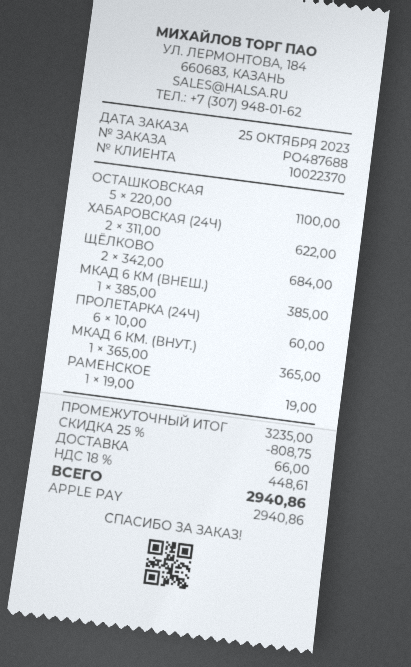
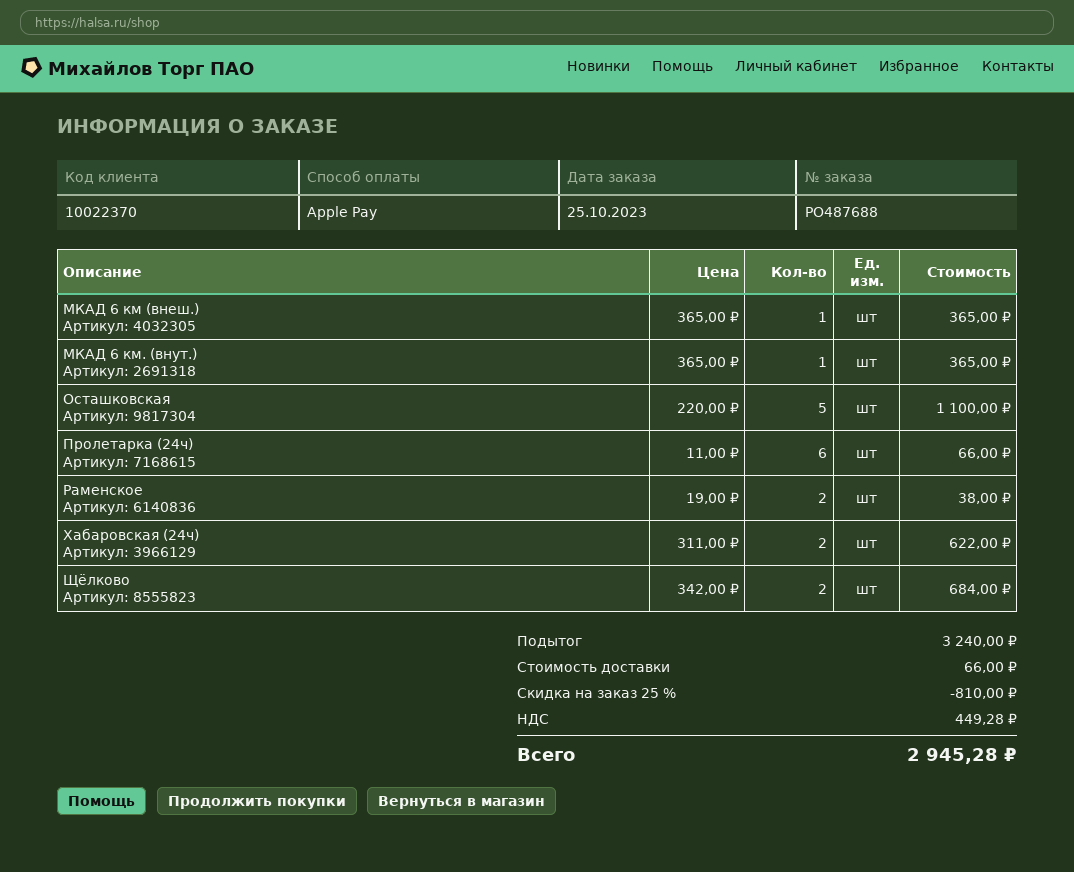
МКАД 6 КМ (ВНЕШ.): 1 x 385.00 = 385.00 -> 1 x 365.00 = 365.00
ПРОЛЕТАРКА (24Ч): 6 x 10.00 = 60.00 -> 6 x 11.00 = 66.00
РАМЕНСКОЕ: 1 x 19.00 = 19.00 -> 2 x 19.00 = 38.00
subtotal: 3235.00 -> 3240.00
discount: 25% = 808.75 -> 25% = 810.00
tax: 448.61 -> 449.28
total: 2940.86 -> 2945.28

